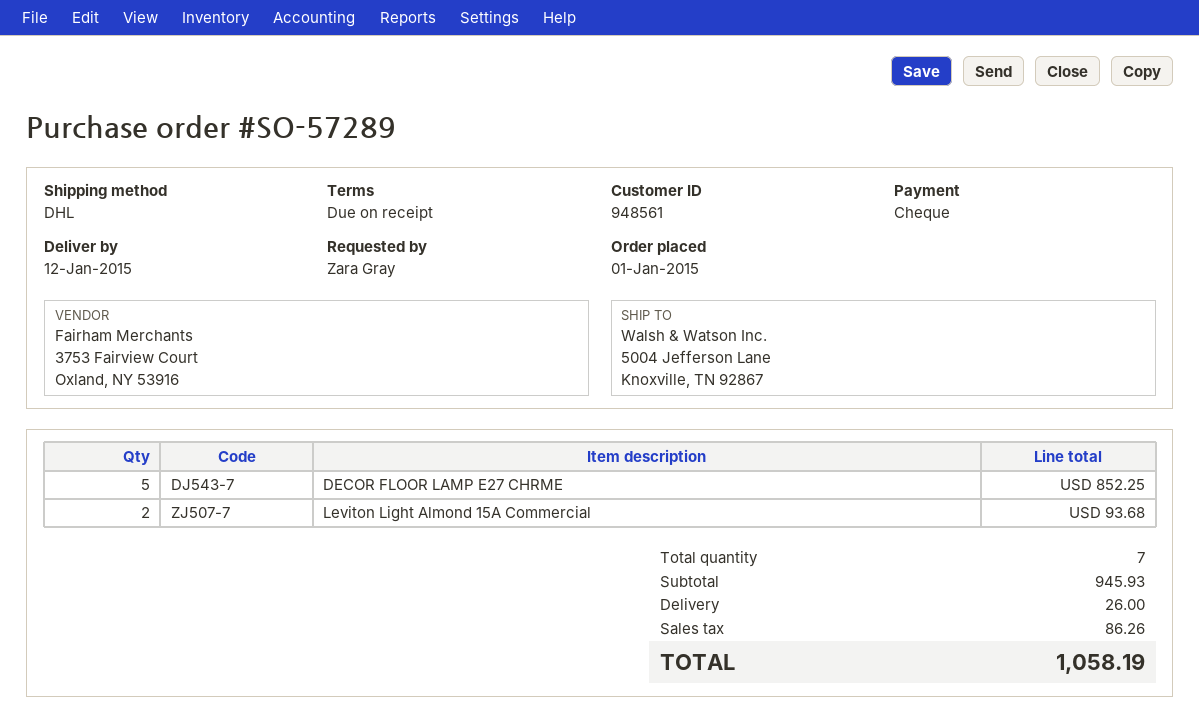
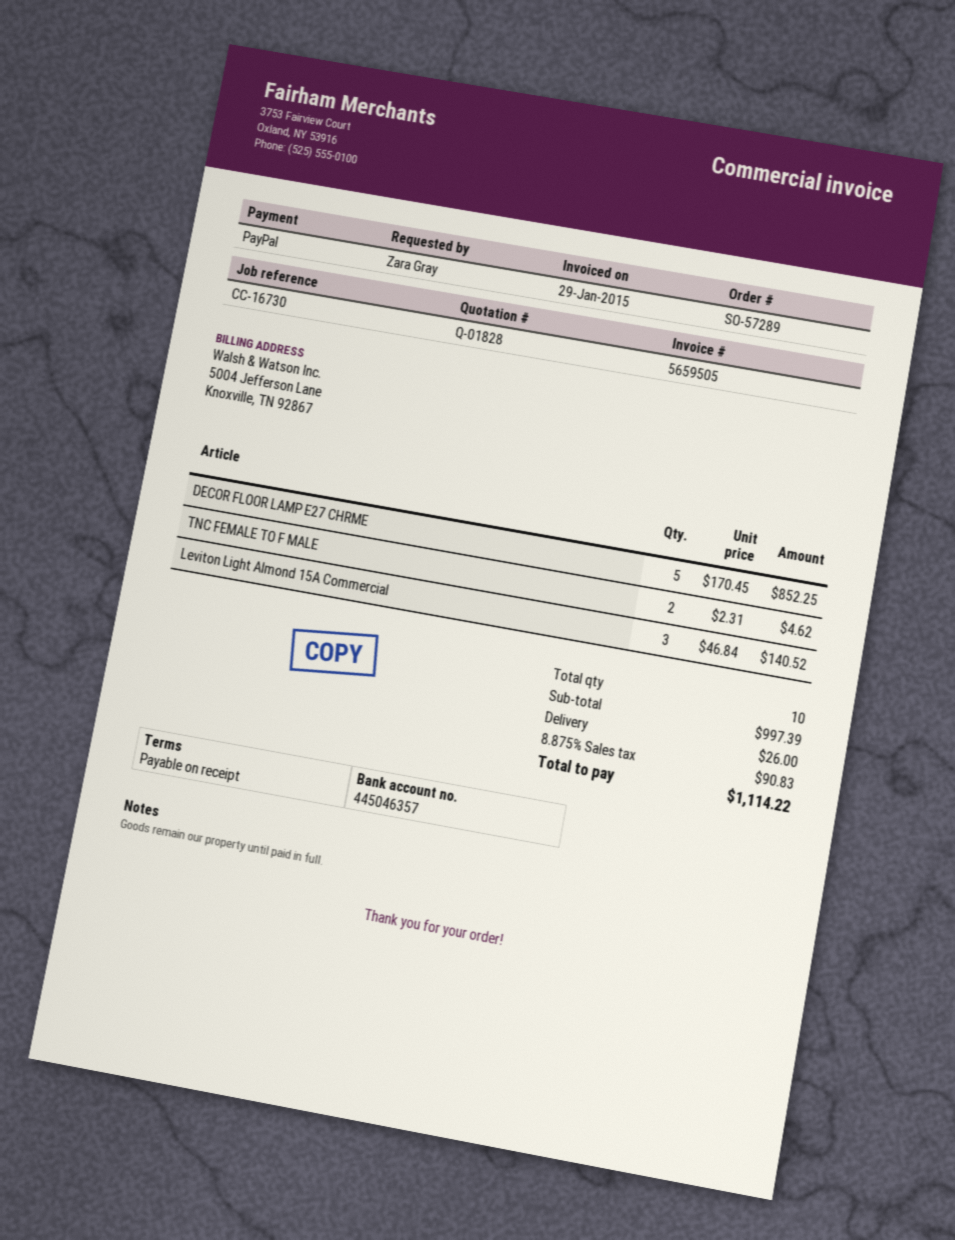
payment method: cheque -> PayPal
Leviton Light Almond 15A Commercial: 2 for 93.68 -> 3 for 140.52
TNC FEMALE TO F MALE: none -> 2 for 4.62
total quantity: 7 -> 10
subtotal: 945.93 -> 997.39
tax: 86.26 -> 90.83
total: 1058.19 -> 1114.22

